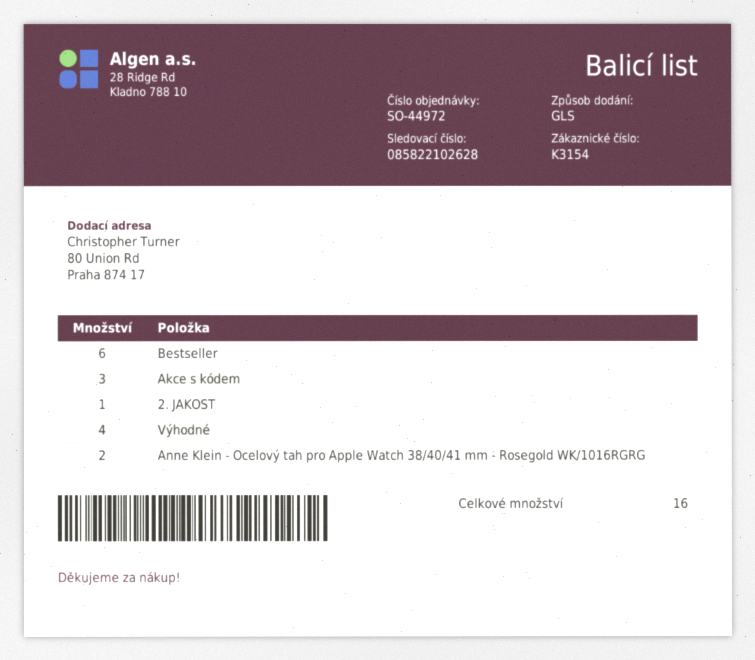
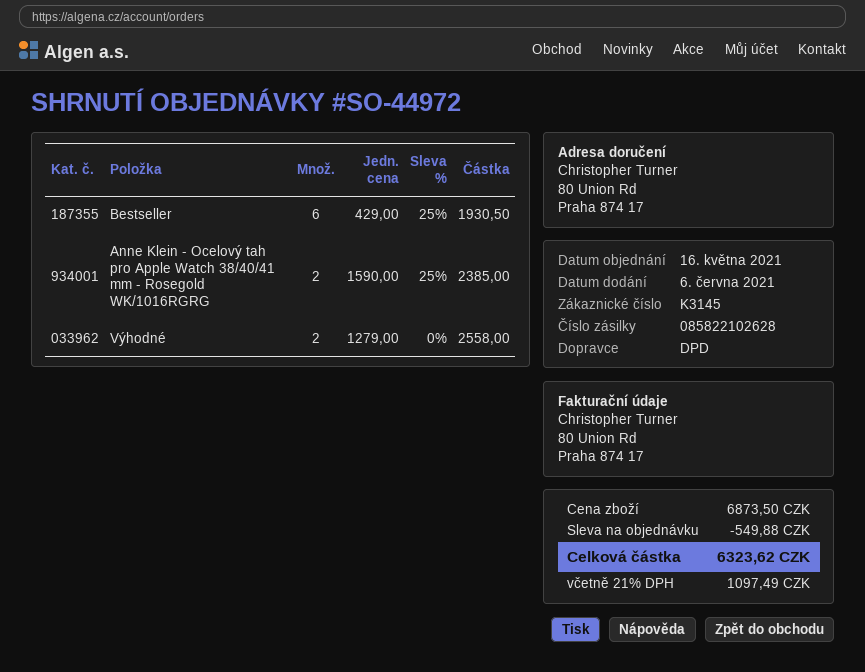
customer number: K3154 -> K3145
shipping method: GLS -> DPD
Akce s kódem: 3 -> none
2. JAKOST: 1 -> none
Výhodné: 4 -> 2

